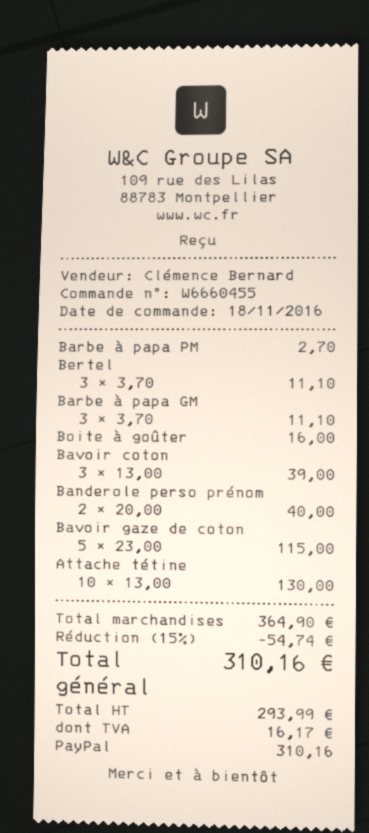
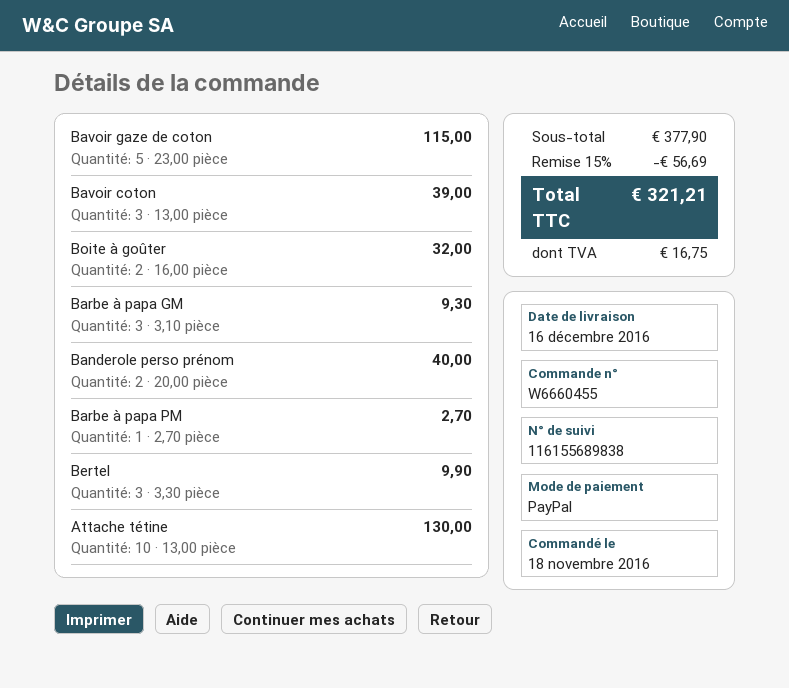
Bertel: 3 x 3.70 = 11.10 -> 3 x 3.30 = 9.90
Barbe à papa GM: 3 x 3.70 = 11.10 -> 3 x 3.10 = 9.30
Boite à goûter: 1 x 16.00 = 16.00 -> 2 x 16.00 = 32.00
subtotal: 364.90 -> 377.90
discount: 15% = 54.74 -> 15% = 56.69
tax: 16.17 -> 16.75
total: 310.16 -> 321.21

